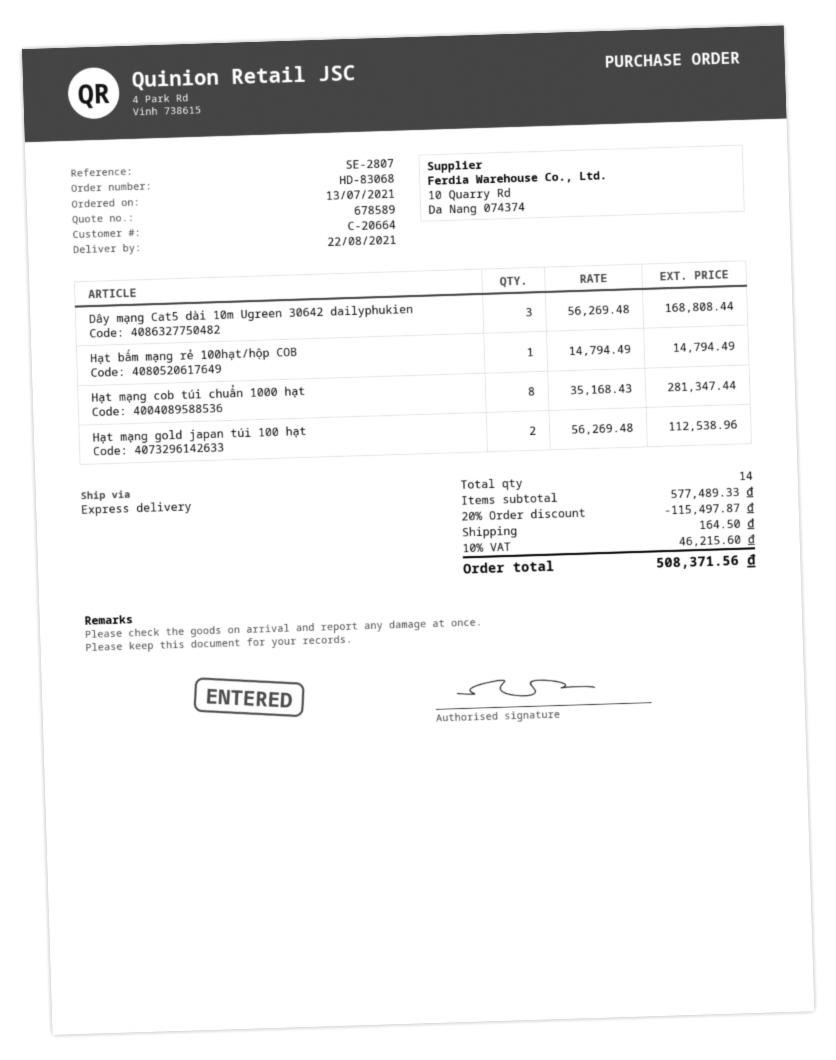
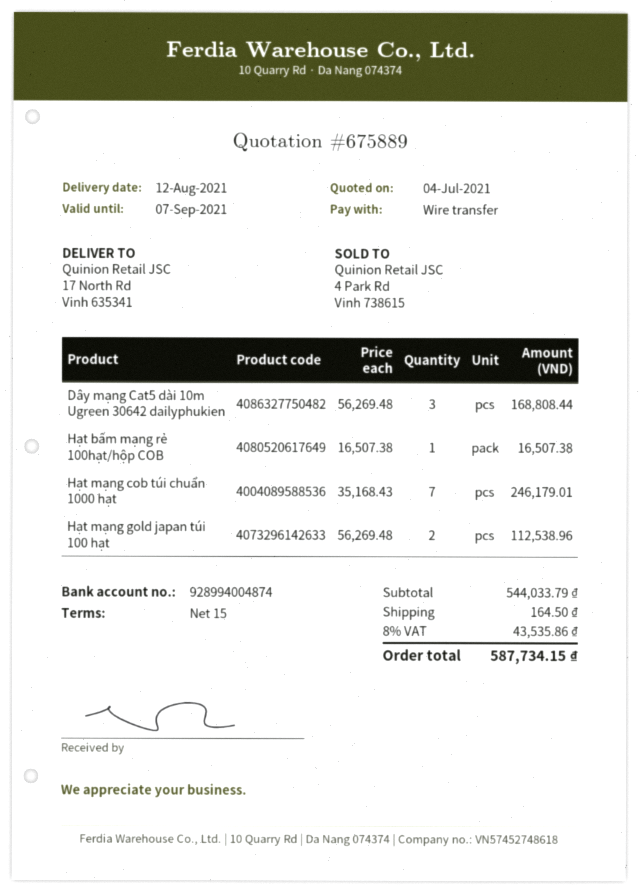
quote number: 678589 -> 675889
delivery date: 2021-08-22 -> 2021-08-12
Hạt bấm mạng rẻ 100hạt/hộp COB: 1 x 14794.49 = 14794.49 -> 1 x 16507.38 = 16507.38
Hạt mạng cob túi chuẩn 1000 hạt: 8 x 35168.43 = 281347.44 -> 7 x 35168.43 = 246179.01
subtotal: 577489.33 -> 544033.79
discount: 20% = 115497.87 -> none
tax: 10% = 46215.60 -> 8% = 43535.86
total: 508371.56 -> 587734.15

